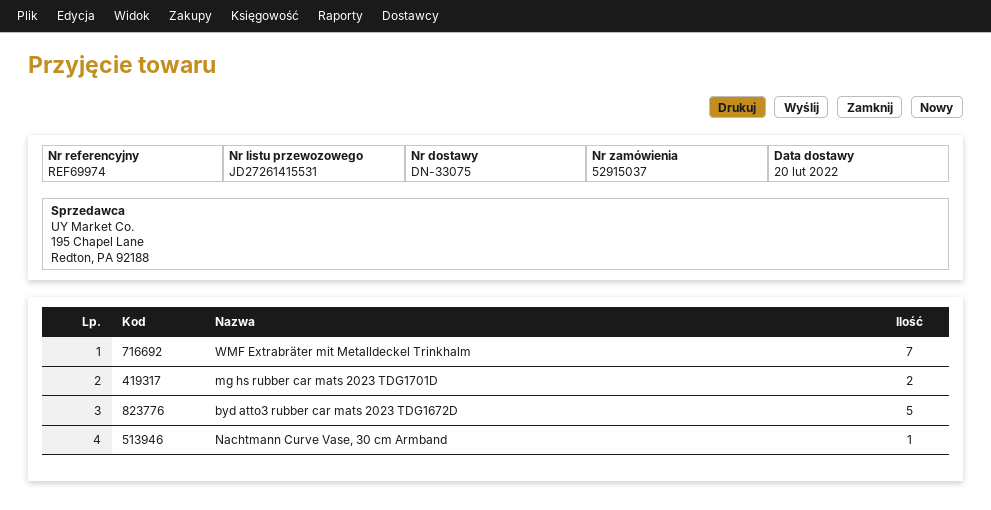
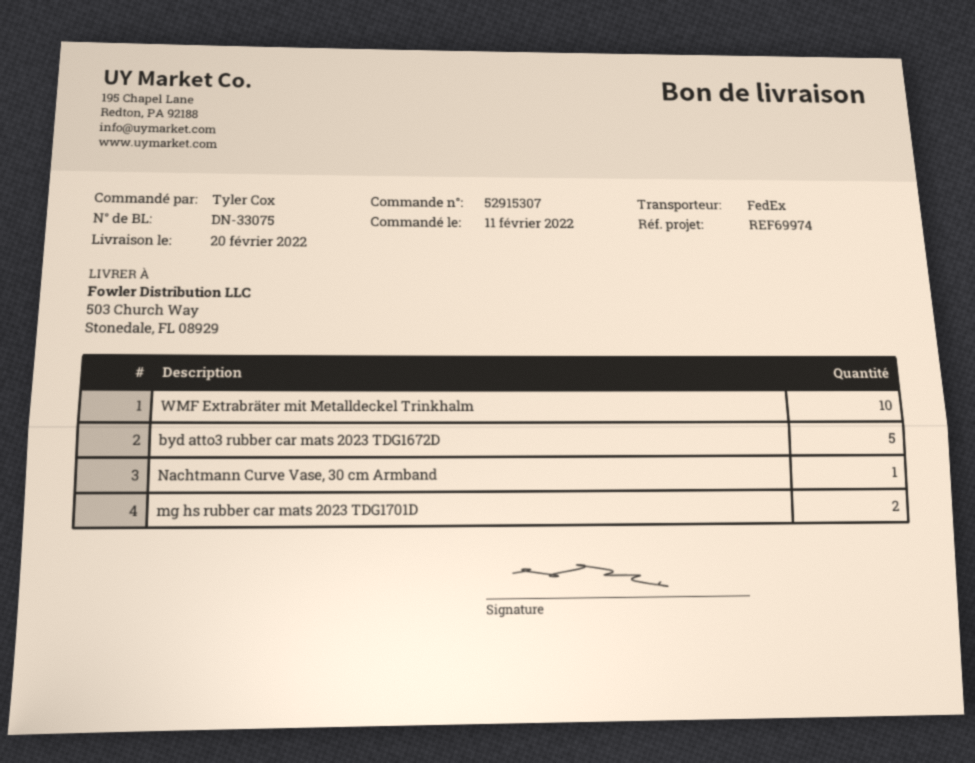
order number: 52915037 -> 52915307
WMF Extrabräter mit Metalldeckel Trinkhalm: 7 -> 10

